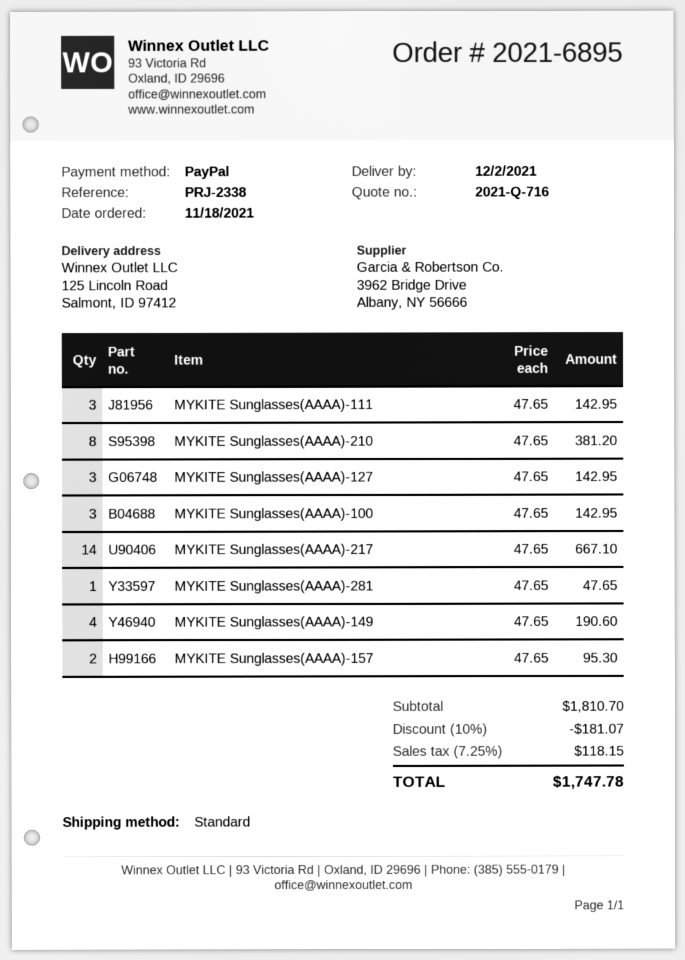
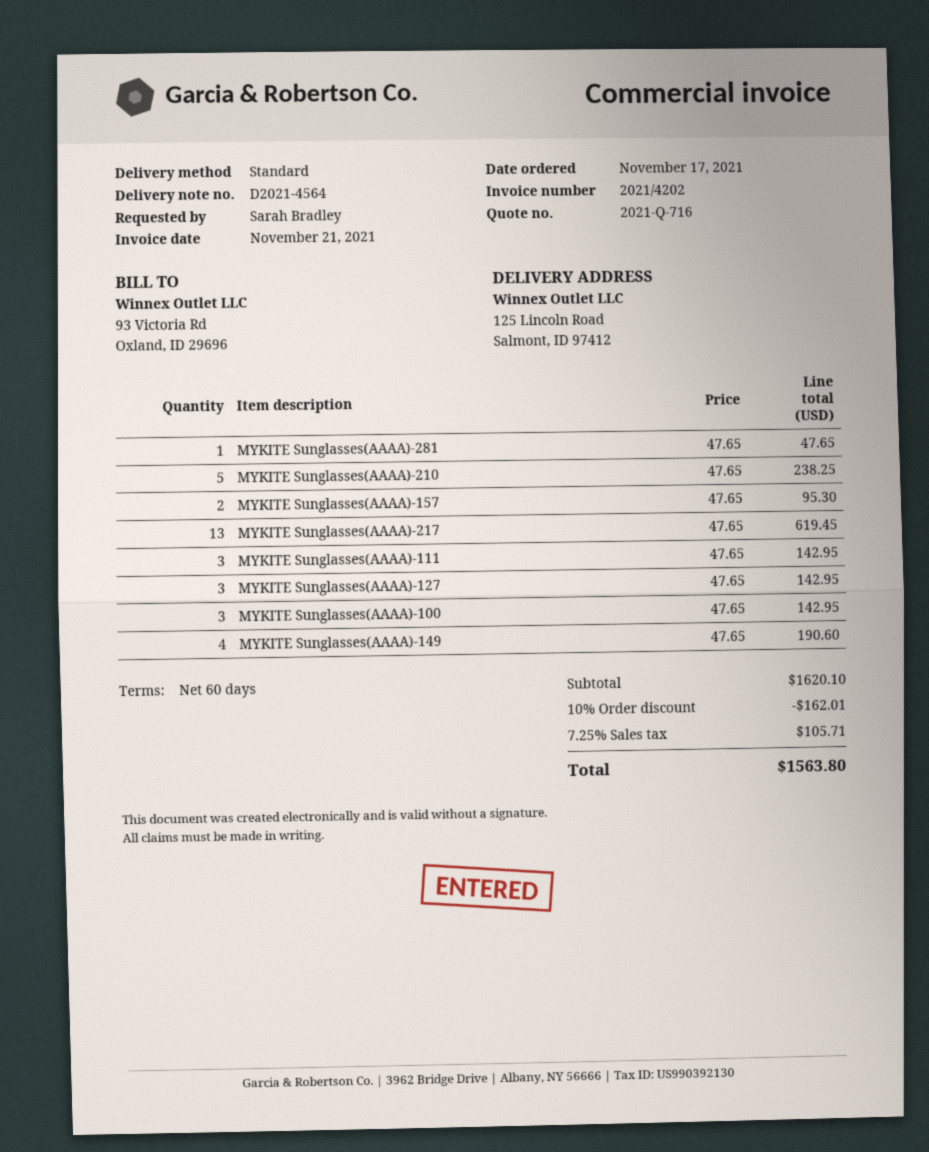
order date: 2021-11-18 -> 2021-11-17
MYKITE Sunglasses(AAAA)-210: 8 x 47.65 = 381.20 -> 5 x 47.65 = 238.25
MYKITE Sunglasses(AAAA)-217: 14 x 47.65 = 667.10 -> 13 x 47.65 = 619.45
subtotal: 1810.70 -> 1620.10
discount: 10% = 181.07 -> 10% = 162.01
tax: 7.25% = 118.15 -> 7.25% = 105.71
total: 1747.78 -> 1563.80

